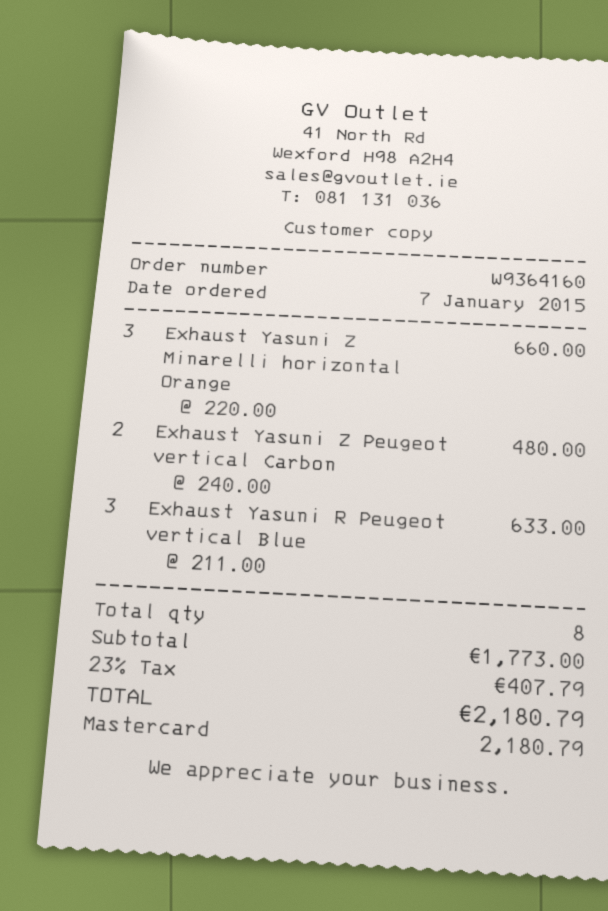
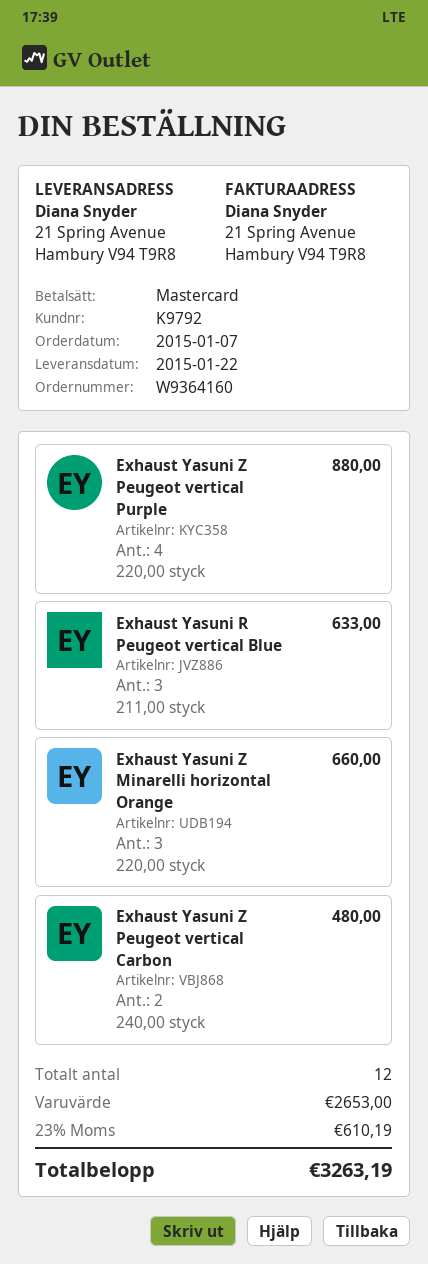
Exhaust Yasuni Z Peugeot vertical Purple: none -> 4 x 220.00 = 880.00
total quantity: 8 -> 12
subtotal: 1773.00 -> 2653.00
tax: 23% = 407.79 -> 23% = 610.19
total: 2180.79 -> 3263.19

